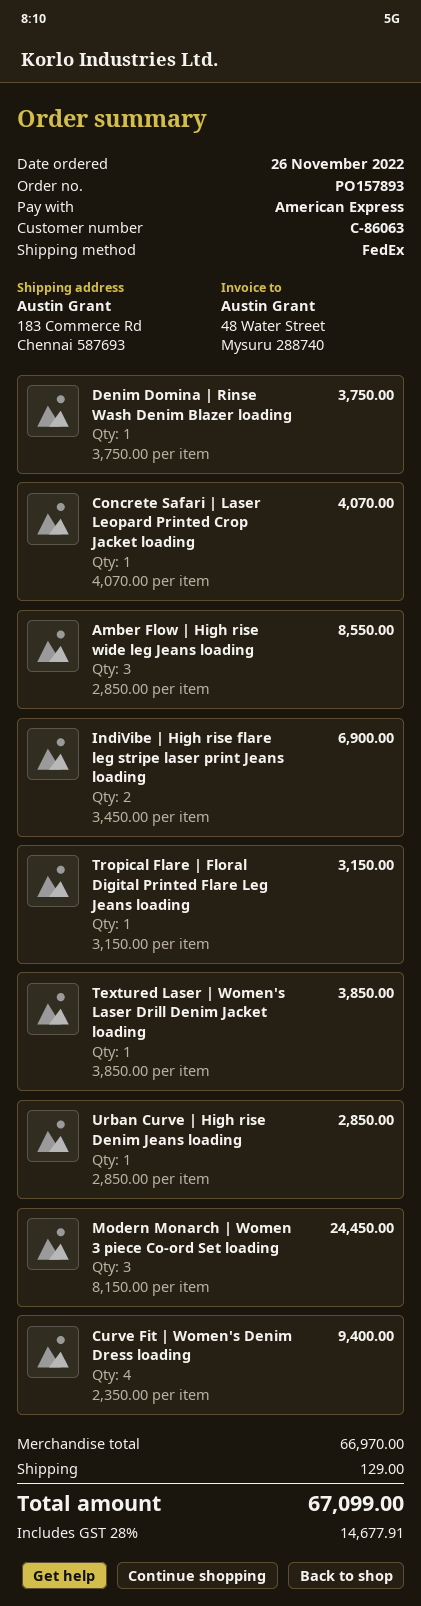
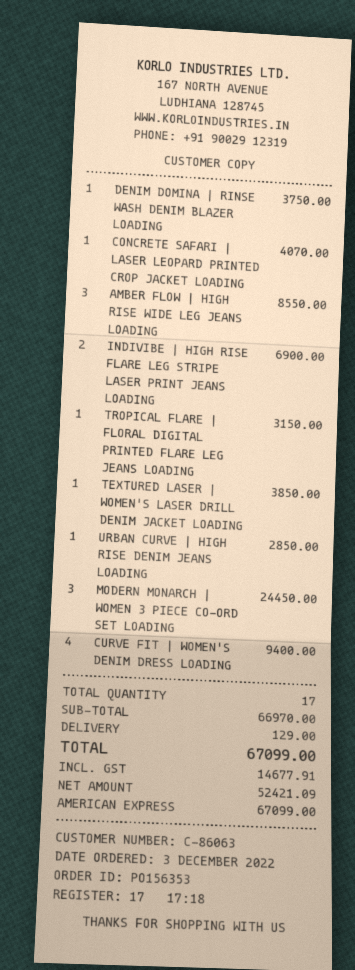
order number: PO157893 -> PO156353
order date: 2022-11-26 -> 2022-12-03

